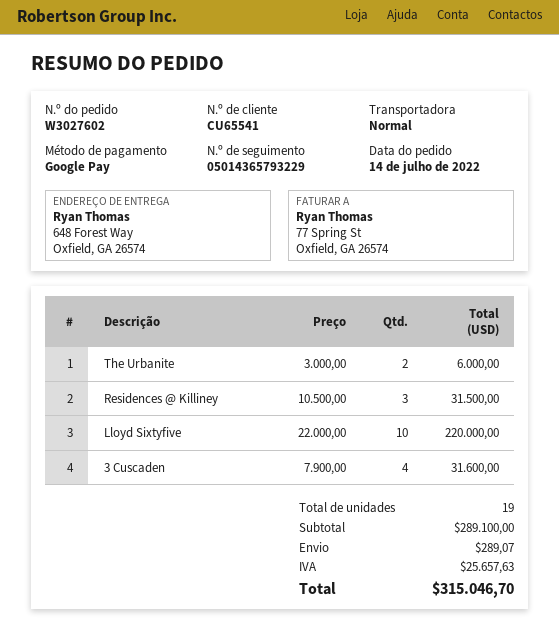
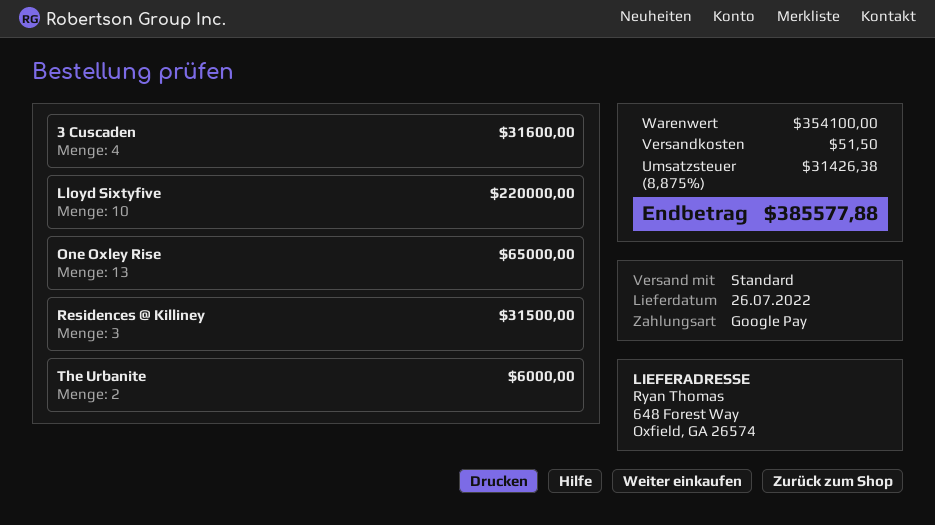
One Oxley Rise: none -> 13 for 65000.00
subtotal: 289100.00 -> 354100.00
shipping: 289.07 -> 51.50
tax: 25657.63 -> 31426.38
total: 315046.70 -> 385577.88

